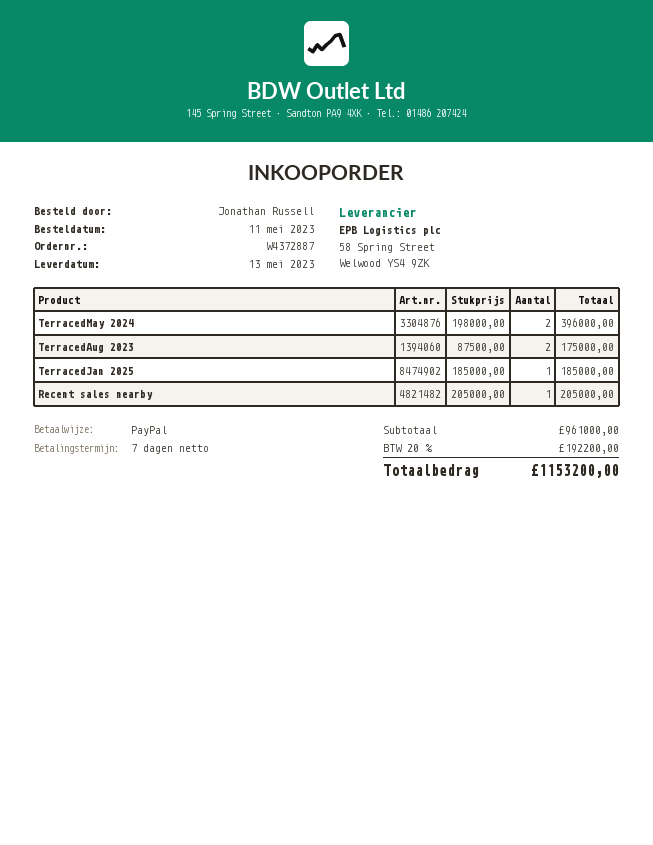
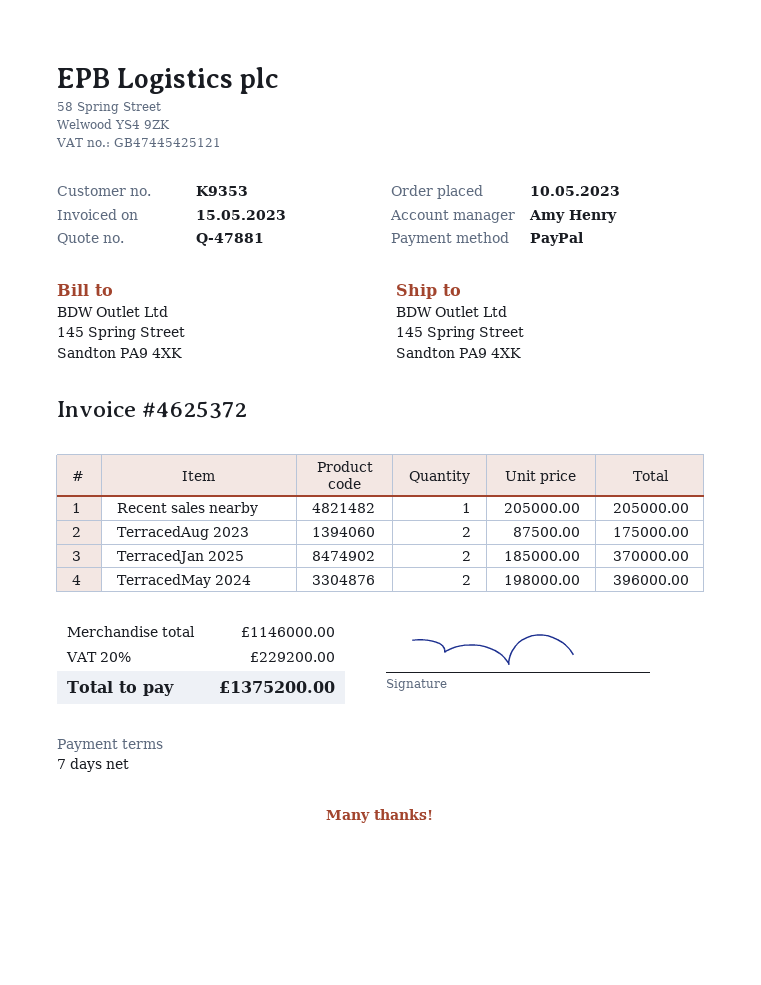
order date: 2023-05-11 -> 2023-05-10
TerracedJan 2025: 1 x 185000.00 = 185000.00 -> 2 x 185000.00 = 370000.00
subtotal: 961000.00 -> 1146000.00
tax: 20% = 192200.00 -> 20% = 229200.00
total: 1153200.00 -> 1375200.00

